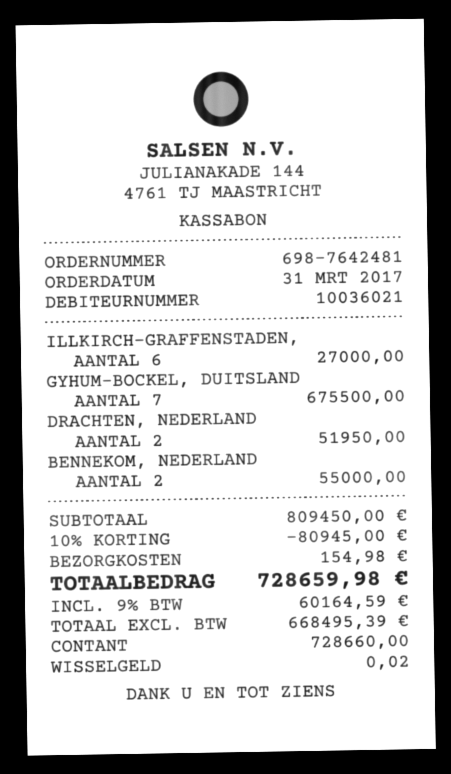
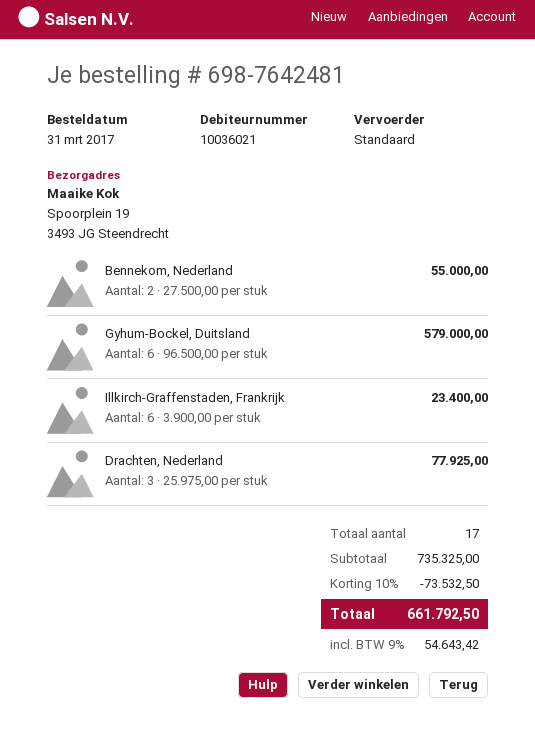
ILLKIRCH-GRAFFENSTADEN,: 6 for 27000.00 -> 6 for 23400.00
GYHUM-BOCKEL, DUITSLAND: 7 for 675500.00 -> 6 for 579000.00
DRACHTEN, NEDERLAND: 2 for 51950.00 -> 3 for 77925.00
subtotal: 809450.00 -> 735325.00
discount: 10% = 80945.00 -> 10% = 73532.50
shipping: 154.98 -> none
tax: 9% = 60164.59 -> 9% = 54643.42
total: 728659.98 -> 661792.50

